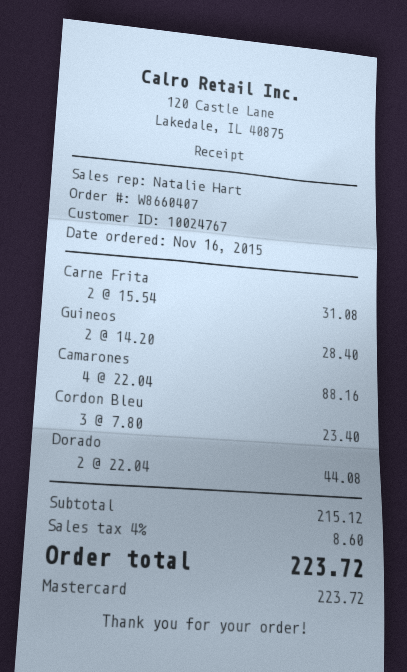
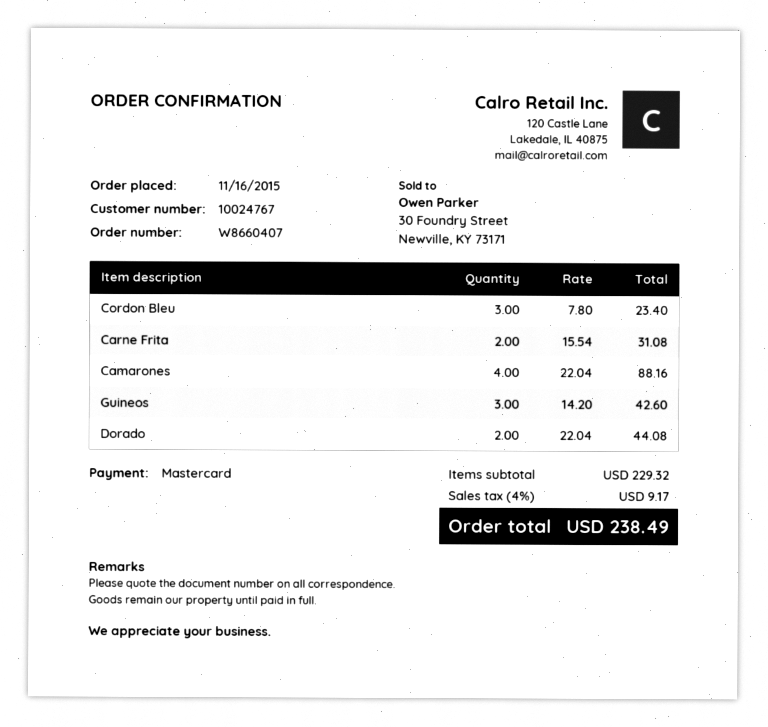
Guineos: 2 x 14.20 = 28.40 -> 3 x 14.20 = 42.60
subtotal: 215.12 -> 229.32
tax: 4% = 8.60 -> 4% = 9.17
total: 223.72 -> 238.49

